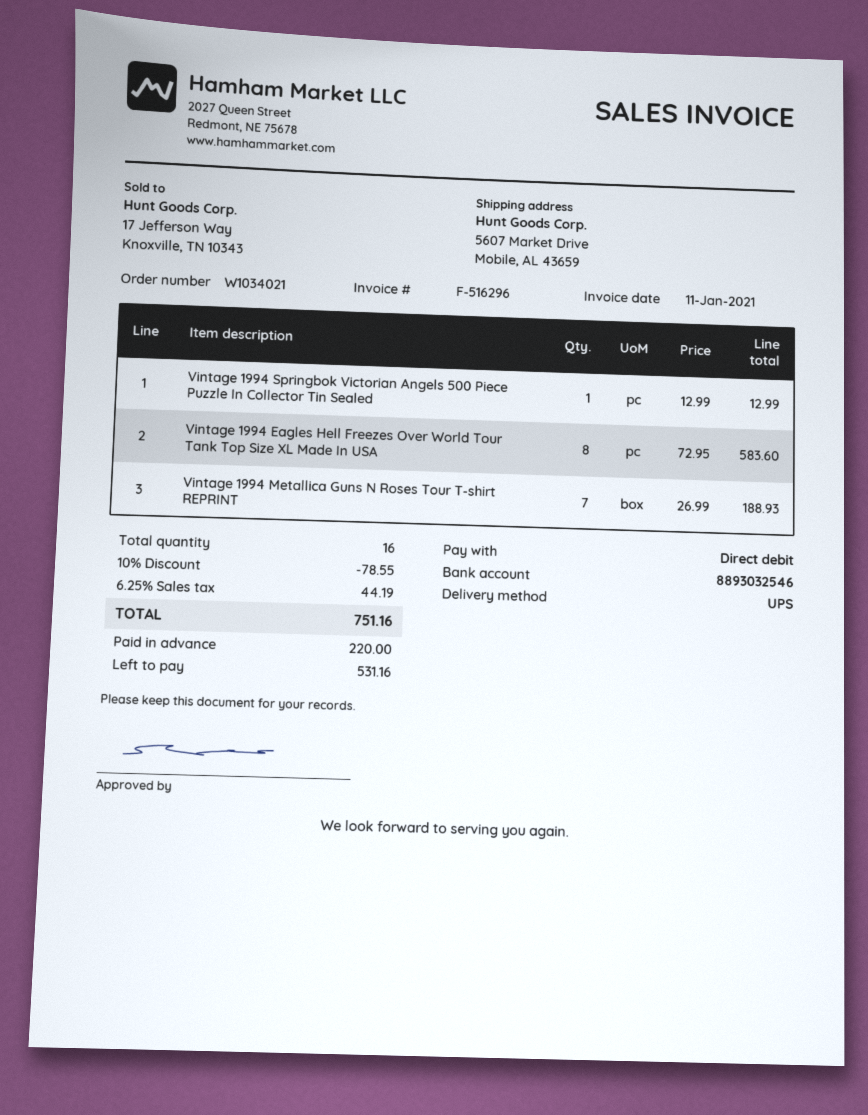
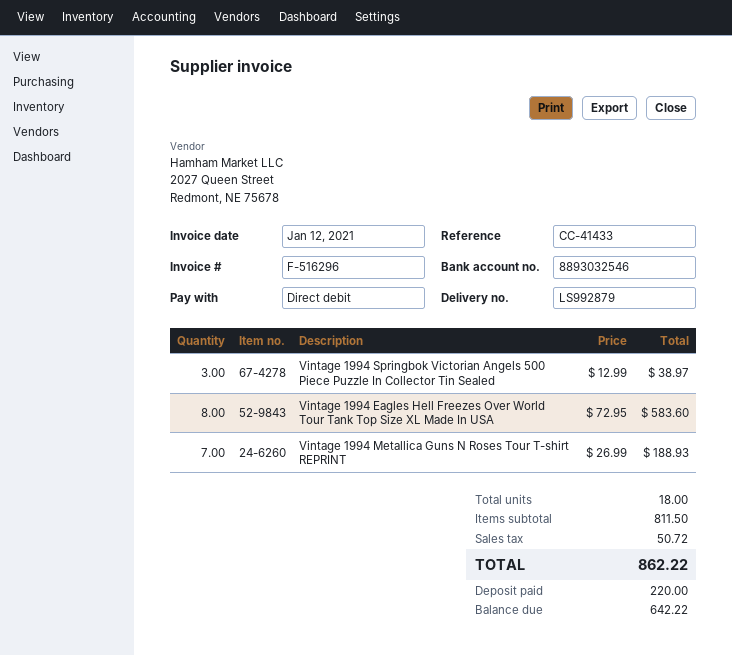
invoice date: 2021-01-11 -> 2021-01-12
Vintage 1994 Springbok Victorian Angels 500 Piece Puzzle In Collector Tin Sealed: 1 x 12.99 = 12.99 -> 3 x 12.99 = 38.97
total quantity: 16 -> 18
discount: 10% = 78.55 -> none
tax: 44.19 -> 50.72
total: 751.16 -> 862.22
balance: 531.16 -> 642.22

